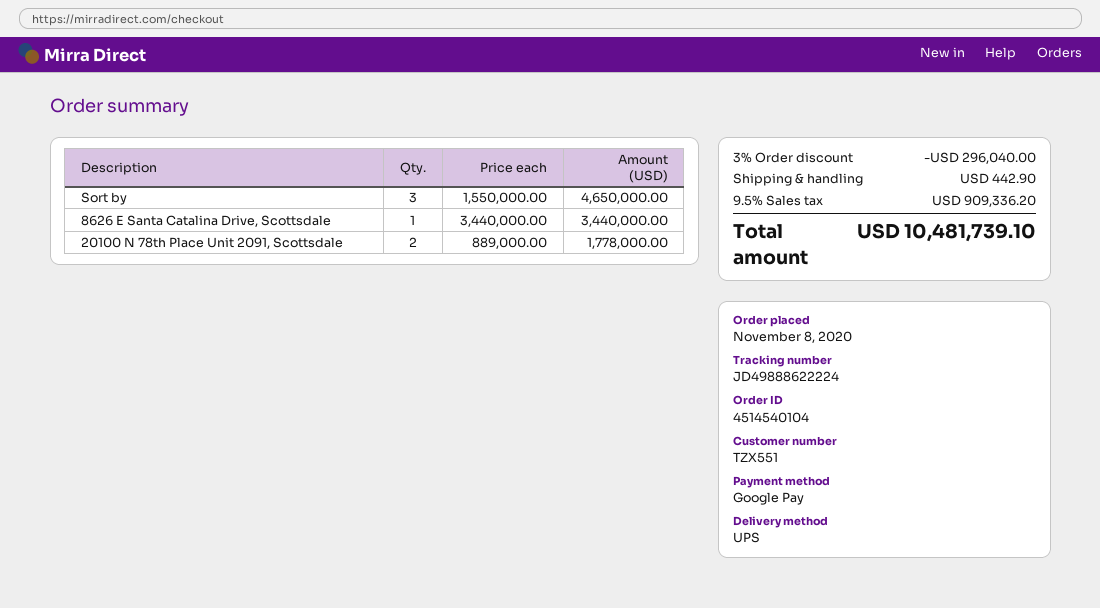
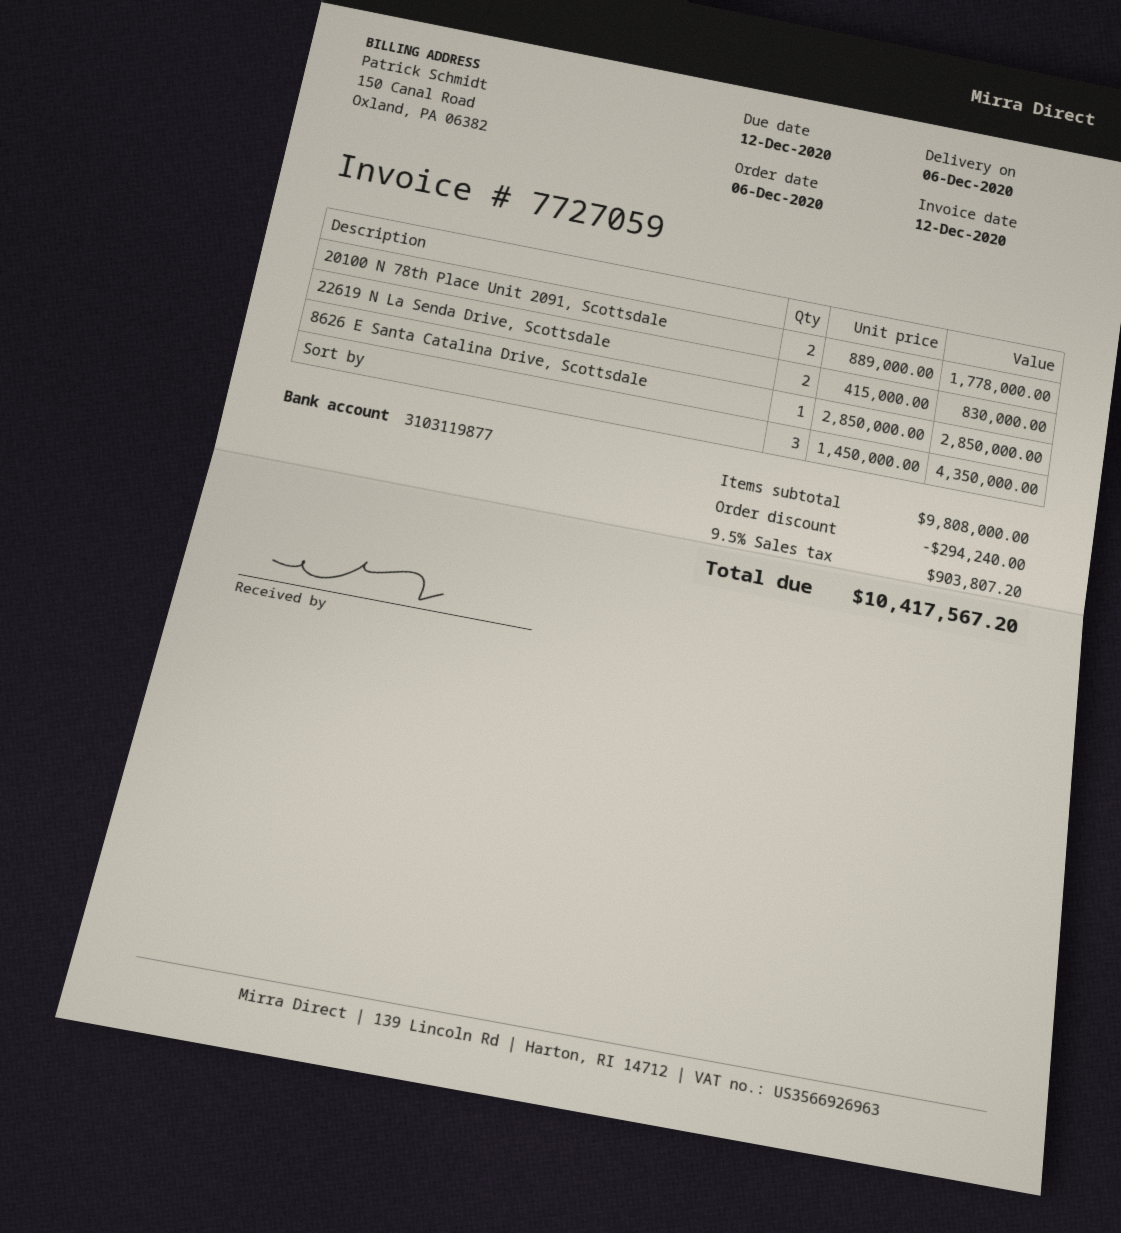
order date: 2020-11-08 -> 2020-12-06
Sort by: 3 x 1550000.00 = 4650000.00 -> 3 x 1450000.00 = 4350000.00
8626 E Santa Catalina Drive, Scottsdale: 1 x 3440000.00 = 3440000.00 -> 1 x 2850000.00 = 2850000.00
22619 N La Senda Drive, Scottsdale: none -> 2 x 415000.00 = 830000.00
discount: 296040.00 -> 294240.00
shipping: 442.90 -> none
tax: 9.5% = 909336.20 -> 9.5% = 903807.20
total: 10481739.10 -> 10417567.20

